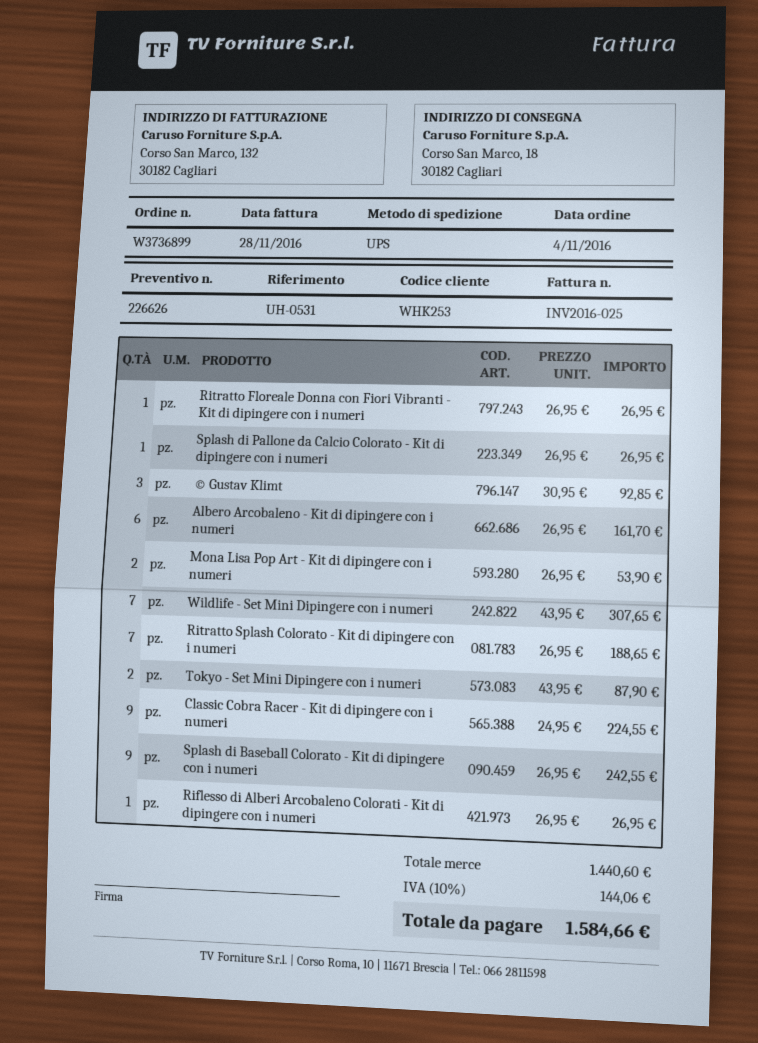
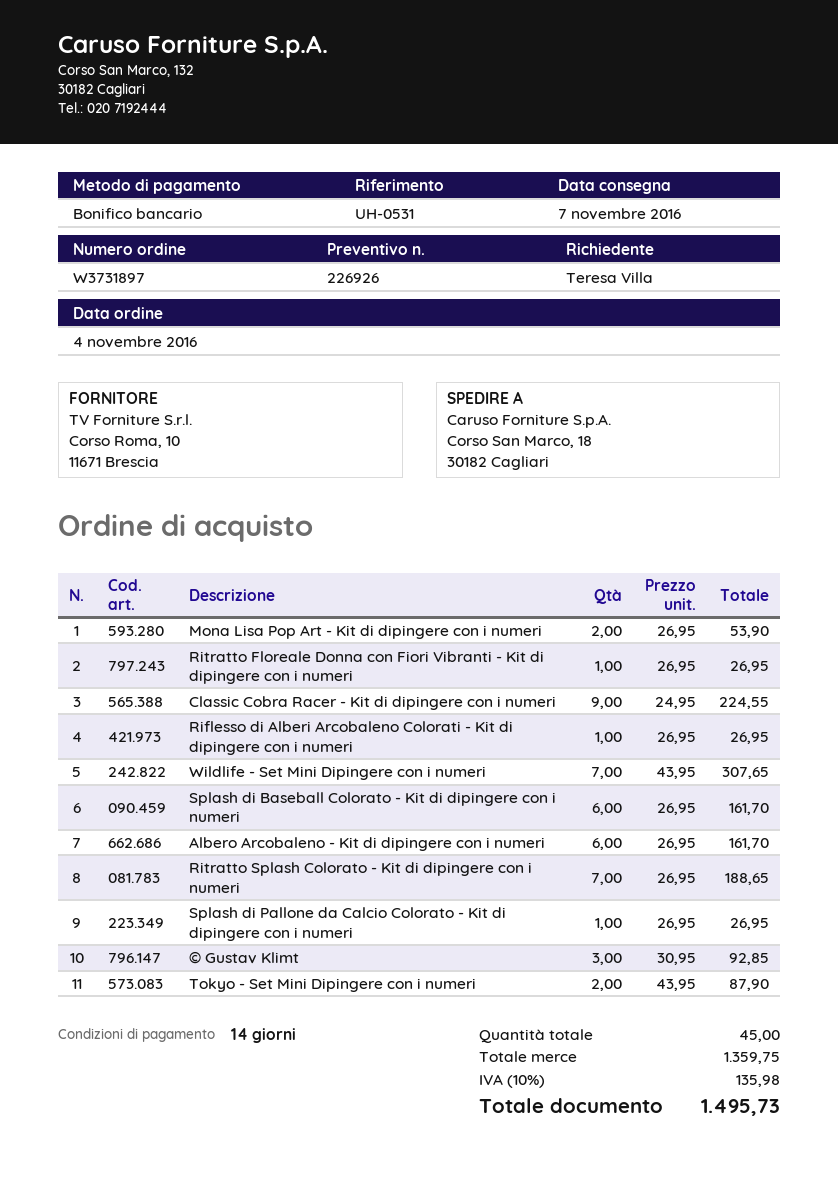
quote number: 226626 -> 226926
order number: W3736899 -> W3731897
Splash di Baseball Colorato - Kit di dipingere con i numeri: 9 x 26.95 = 242.55 -> 6 x 26.95 = 161.70
subtotal: 1440.60 -> 1359.75
tax: 10% = 144.06 -> 10% = 135.98
total: 1584.66 -> 1495.73

